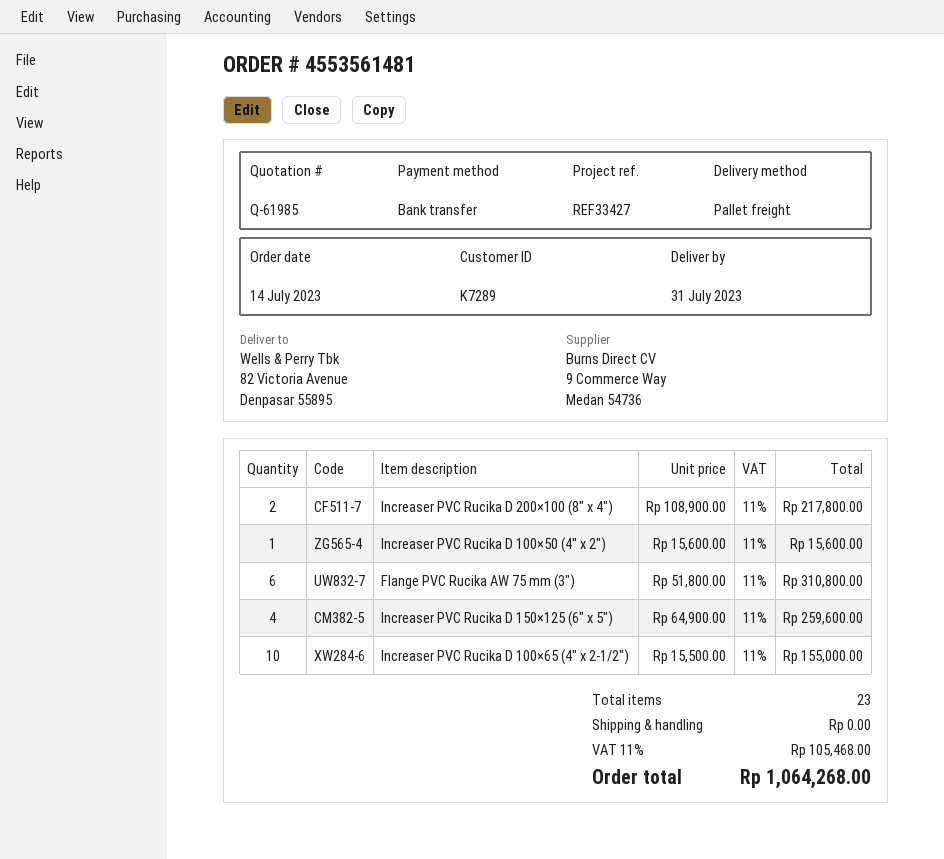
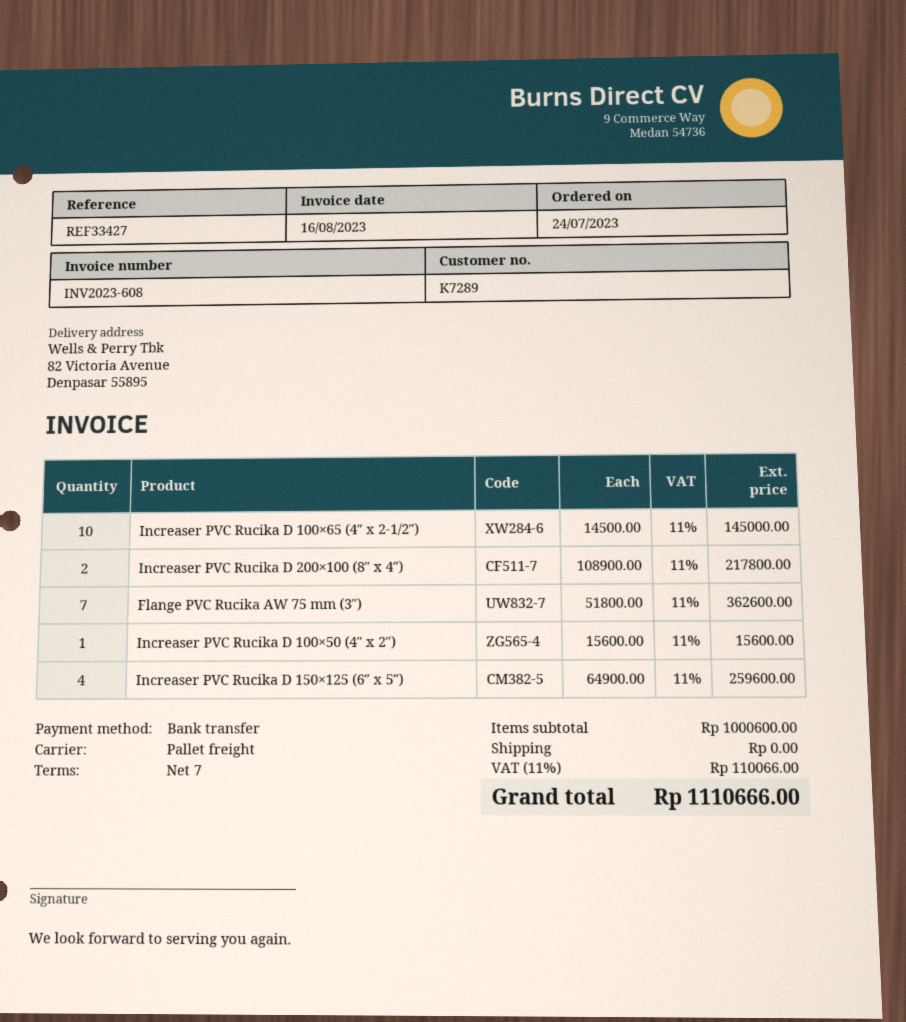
order date: 2023-07-14 -> 2023-07-24
Flange PVC Rucika AW 75 mm (3″): 6 x 51800.00 = 310800.00 -> 7 x 51800.00 = 362600.00
Increaser PVC Rucika D 100×65 (4″ x 2-1/2″): 10 x 15500.00 = 155000.00 -> 10 x 14500.00 = 145000.00
tax: 11% = 105468.00 -> 11% = 110066.00
total: 1064268.00 -> 1110666.00

